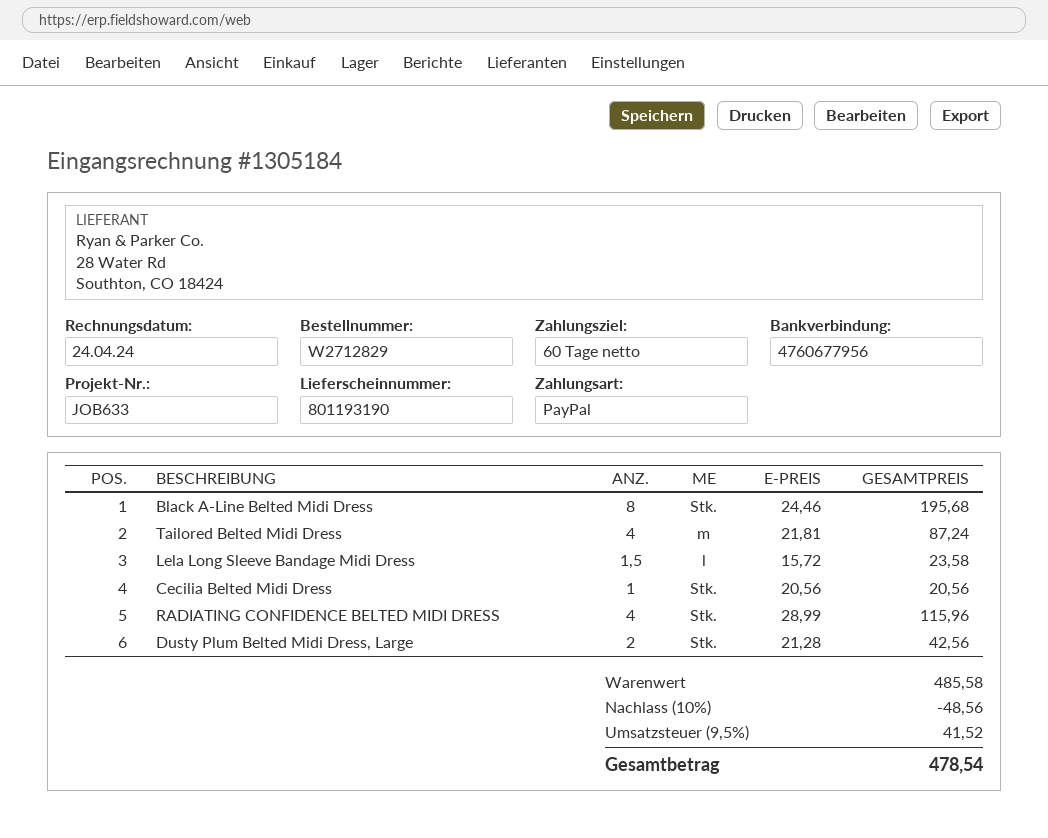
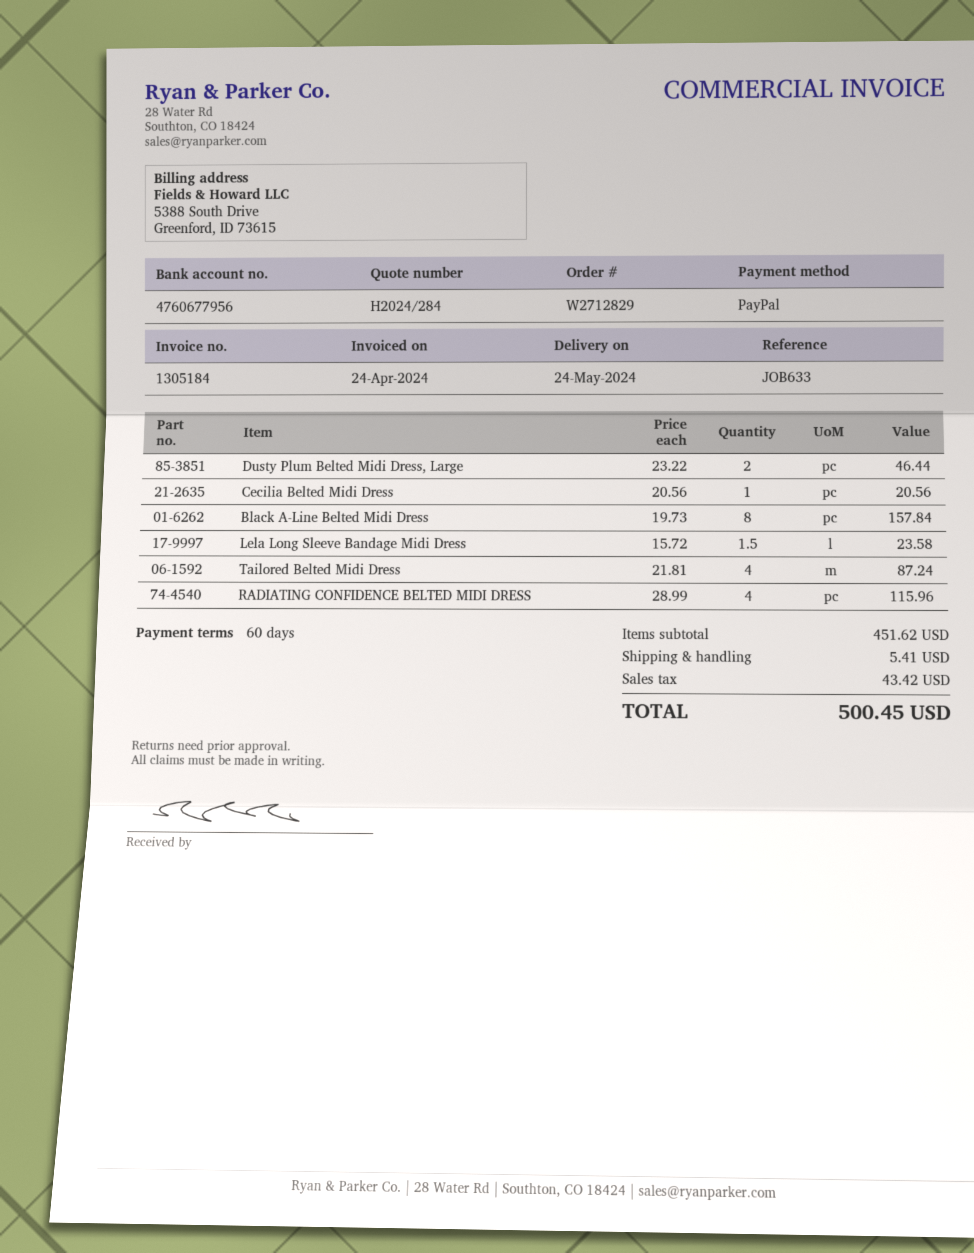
Black A-Line Belted Midi Dress: 8 x 24.46 = 195.68 -> 8 x 19.73 = 157.84
Dusty Plum Belted Midi Dress, Large: 2 x 21.28 = 42.56 -> 2 x 23.22 = 46.44
subtotal: 485.58 -> 451.62
discount: 10% = 48.56 -> none
shipping: none -> 5.41
tax: 41.52 -> 43.42
total: 478.54 -> 500.45

